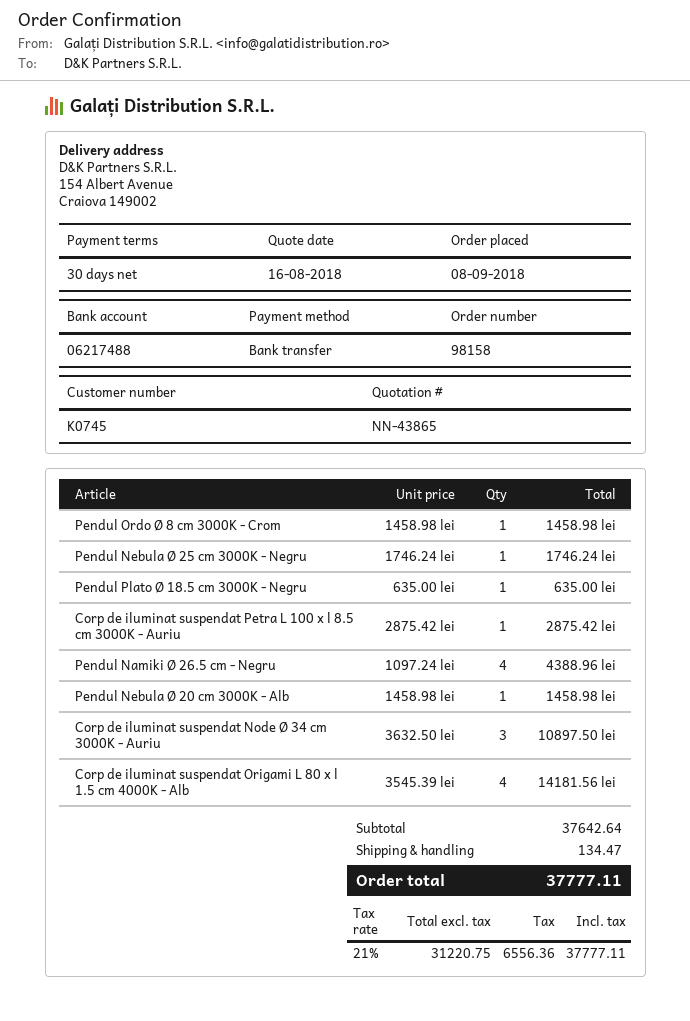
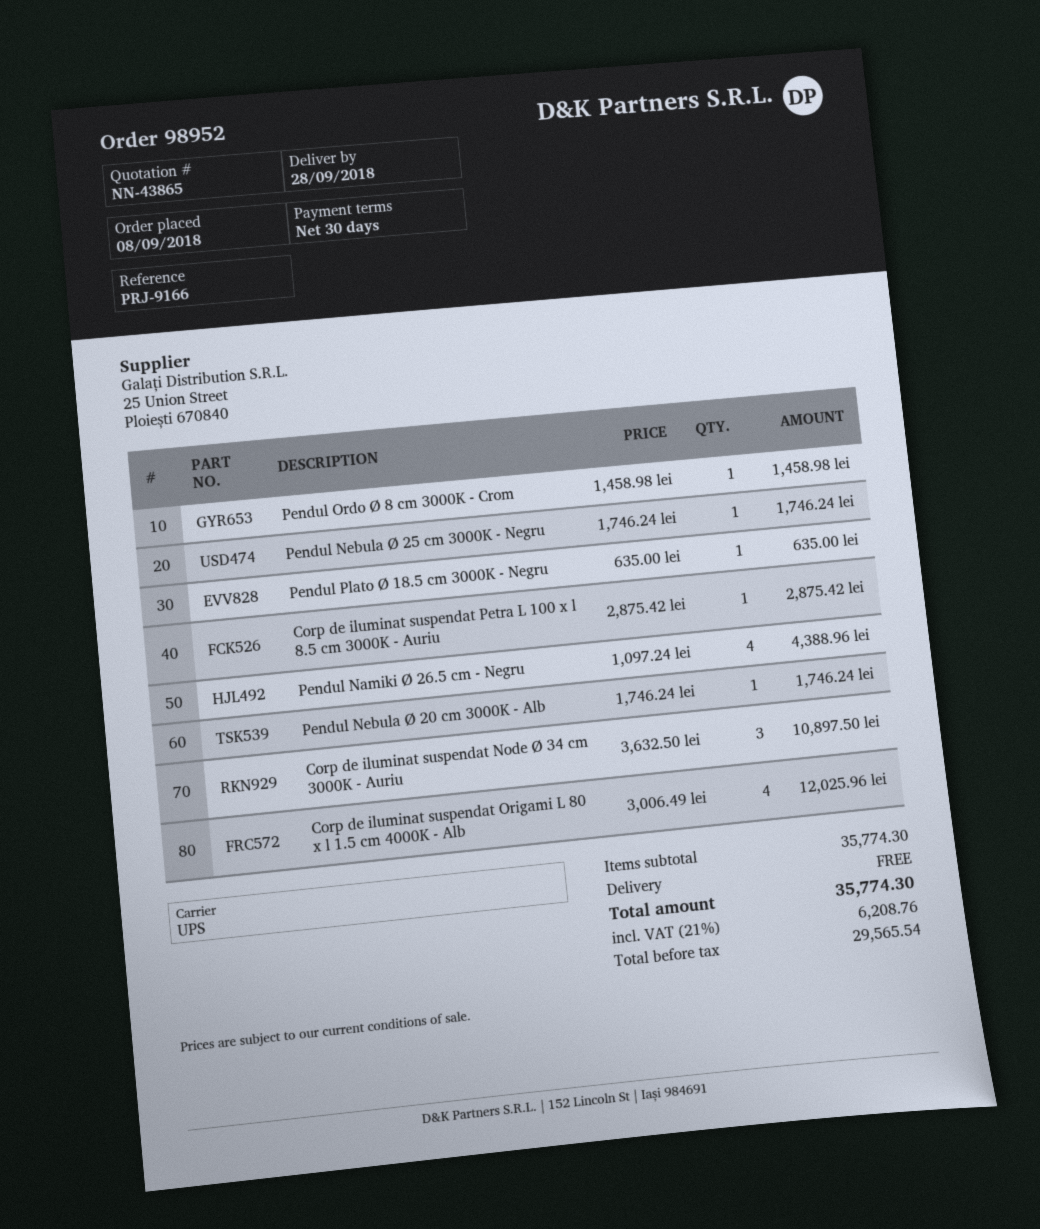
order number: 98158 -> 98952
Pendul Nebula Ø 20 cm 3000K - Alb: 1 x 1458.98 = 1458.98 -> 1 x 1746.24 = 1746.24
Corp de iluminat suspendat Origami L 80 x l 1.5 cm 4000K - Alb: 4 x 3545.39 = 14181.56 -> 4 x 3006.49 = 12025.96
subtotal: 37642.64 -> 35774.30
shipping: 134.47 -> 0.00
net: 31220.75 -> 29565.54
tax: 21% = 6556.36 -> 21% = 6208.76
total: 37777.11 -> 35774.30

